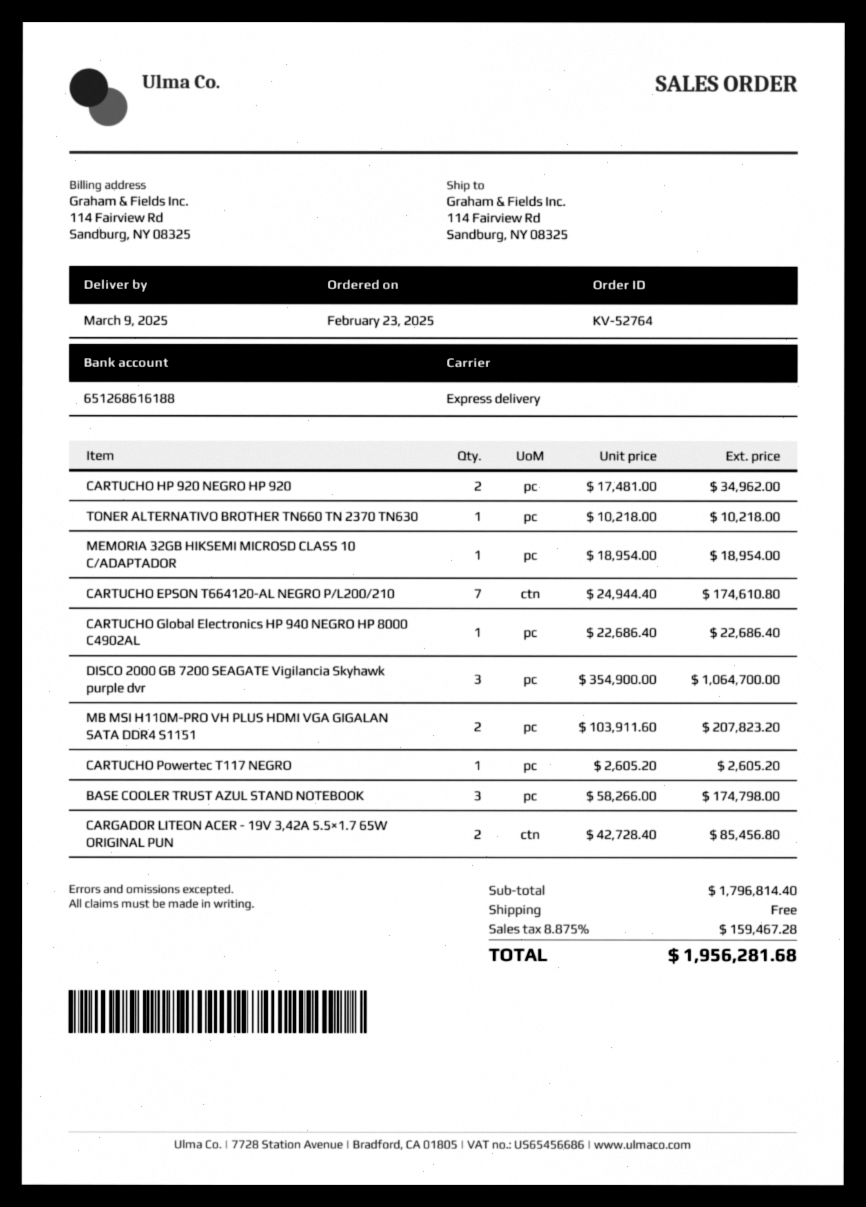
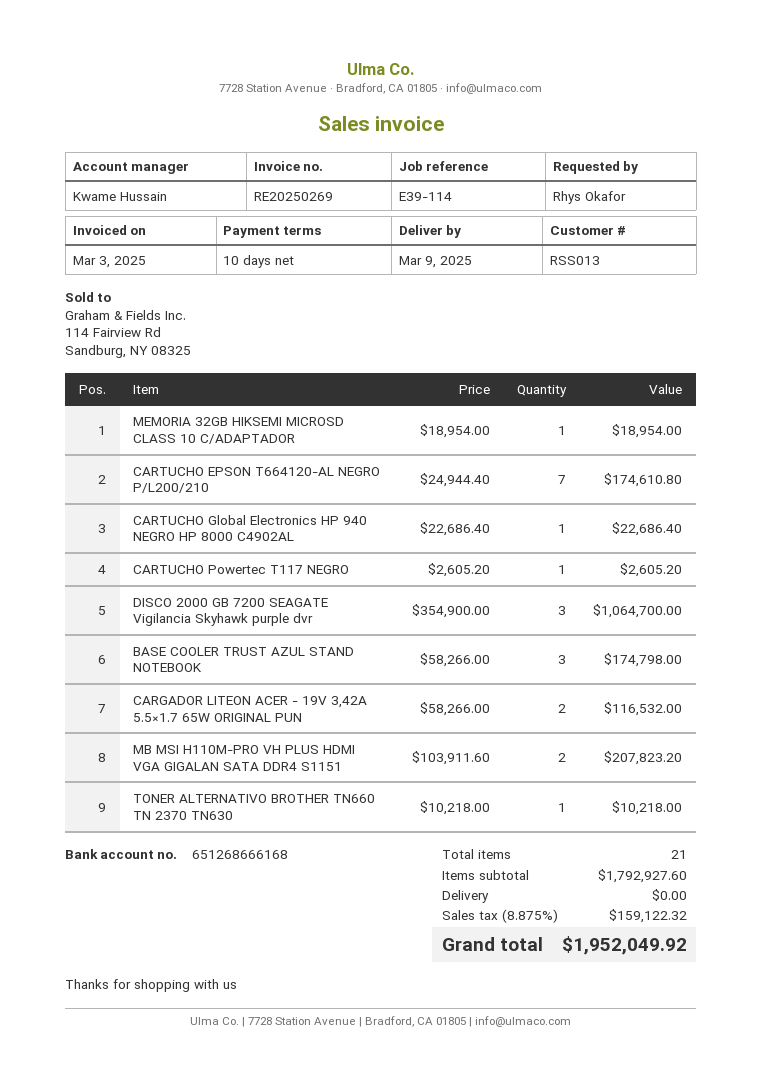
bank account: 651268616188 -> 651268666168
CARTUCHO HP 920 NEGRO HP 920: 2 x 17481.00 = 34962.00 -> none
CARGADOR LITEON ACER - 19V 3,42A 5.5×1.7 65W ORIGINAL PUN: 2 x 42728.40 = 85456.80 -> 2 x 58266.00 = 116532.00
subtotal: 1796814.40 -> 1792927.60
tax: 8.875% = 159467.28 -> 8.875% = 159122.32
total: 1956281.68 -> 1952049.92

